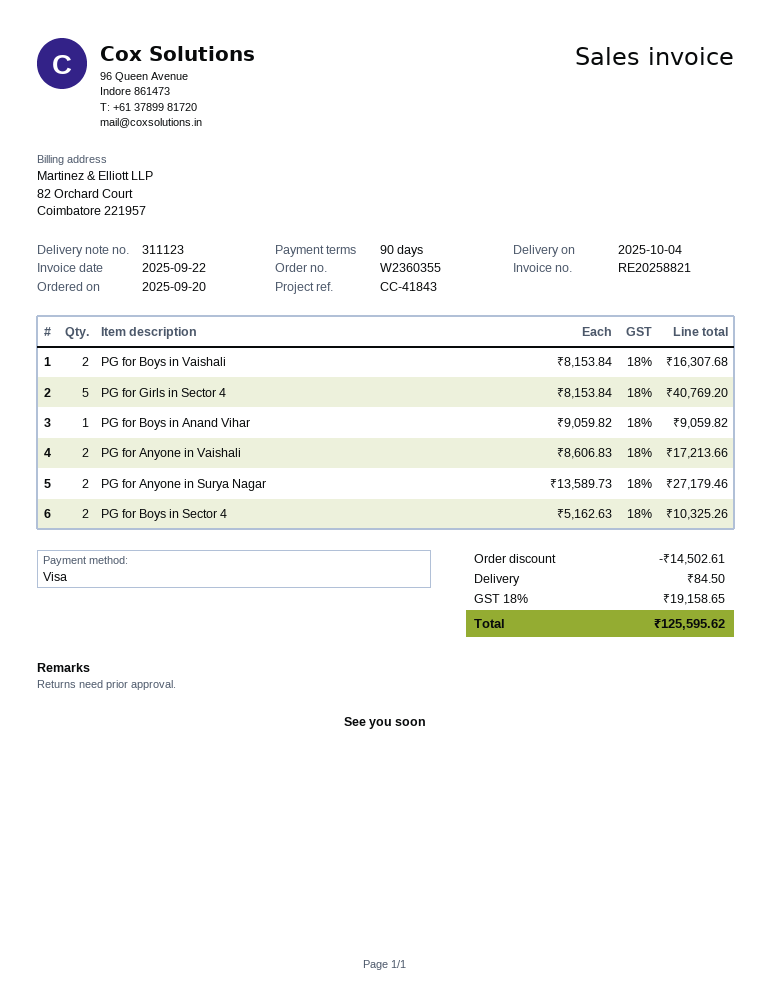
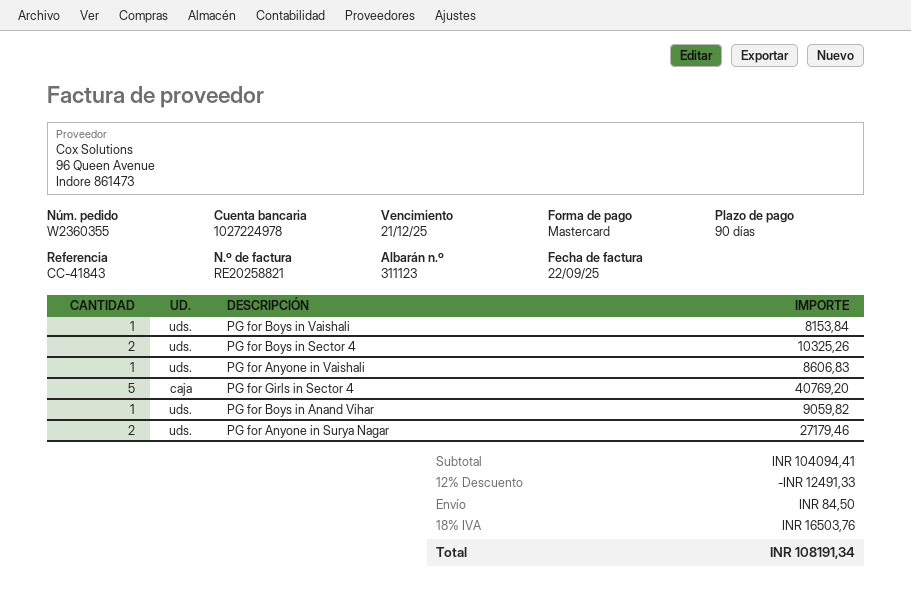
payment method: Visa -> Mastercard
PG for Boys in Vaishali: 2 for 16307.68 -> 1 for 8153.84
PG for Anyone in Vaishali: 2 for 17213.66 -> 1 for 8606.83
discount: 14502.61 -> 12491.33
tax: 18% = 19158.65 -> 18% = 16503.76
total: 125595.62 -> 108191.34

